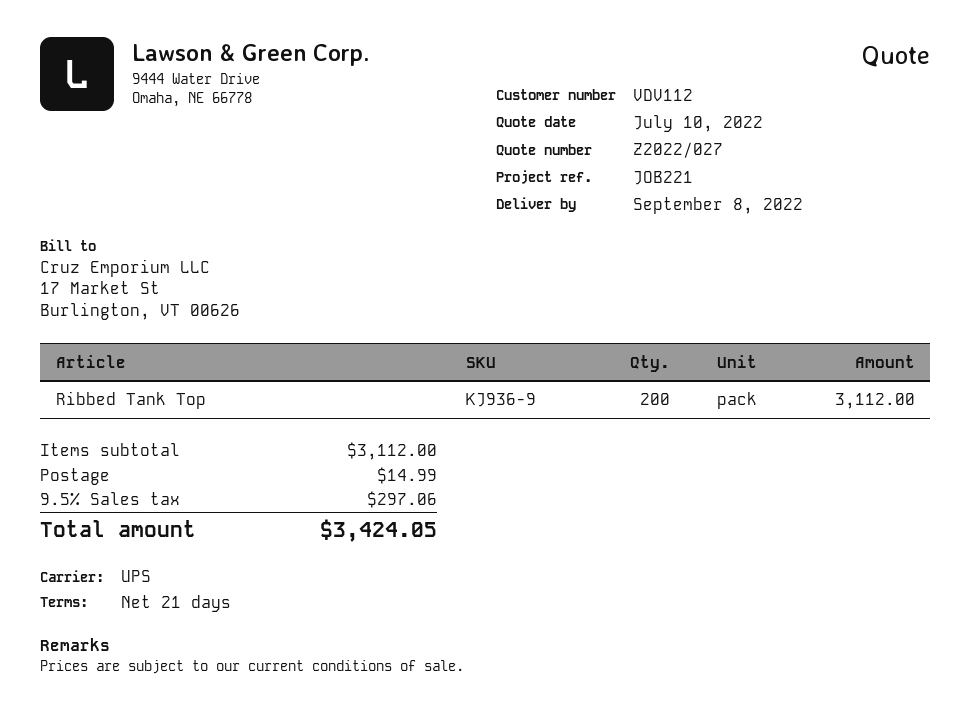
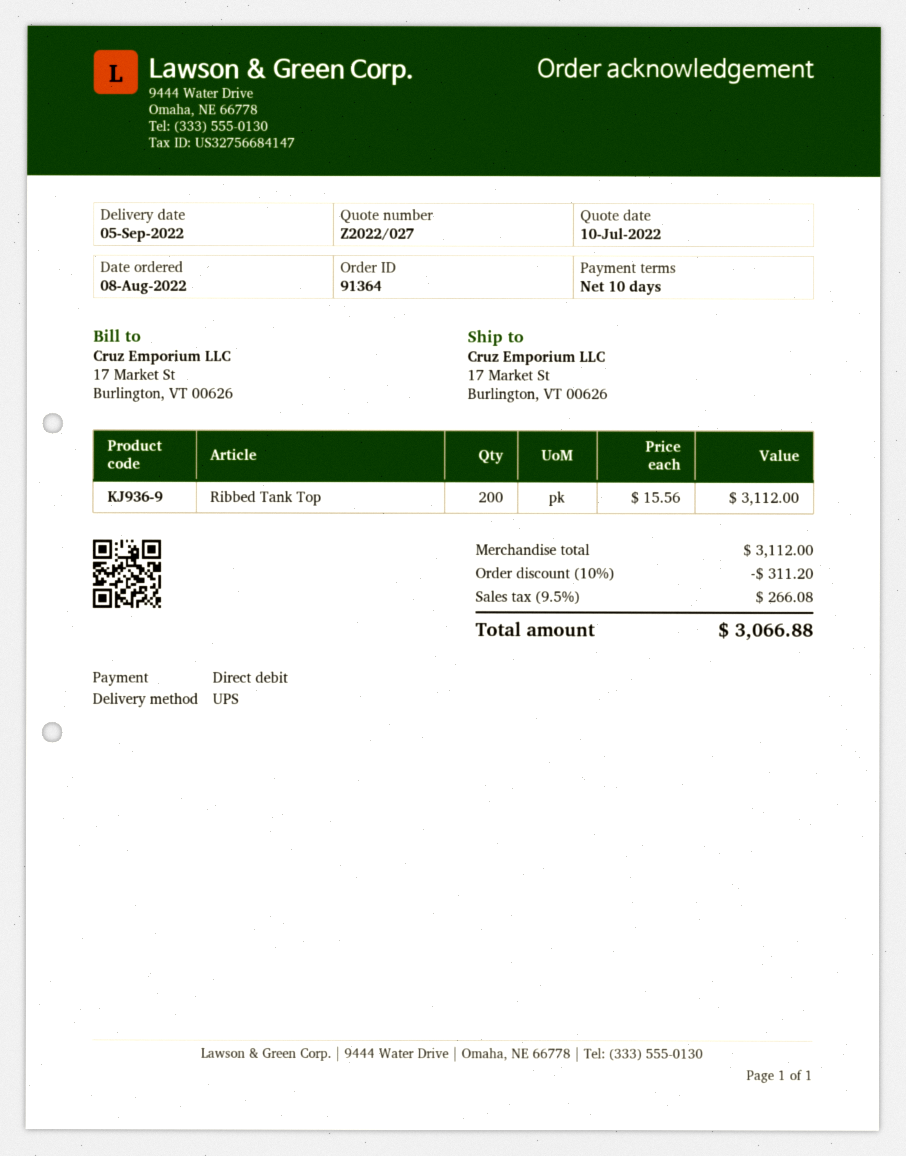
delivery date: 2022-09-08 -> 2022-09-05
payment terms: 21 days -> 10 days
discount: none -> 10% = 311.20
shipping: 14.99 -> none
tax: 9.5% = 297.06 -> 9.5% = 266.08
total: 3424.05 -> 3066.88

